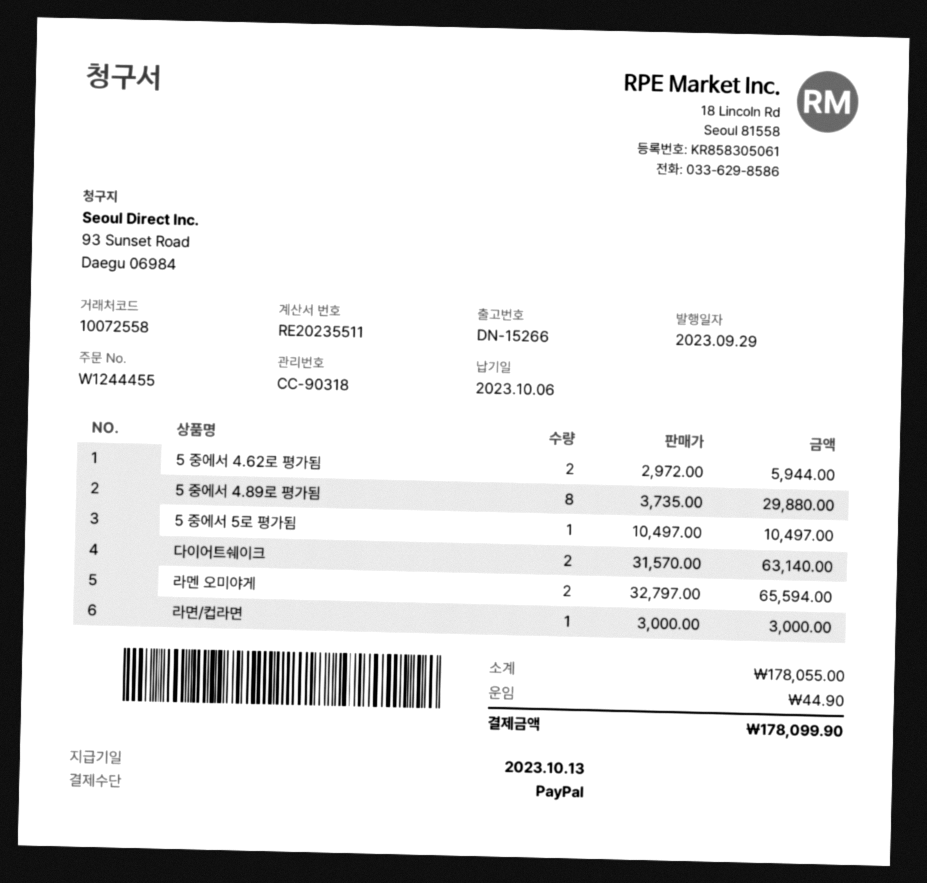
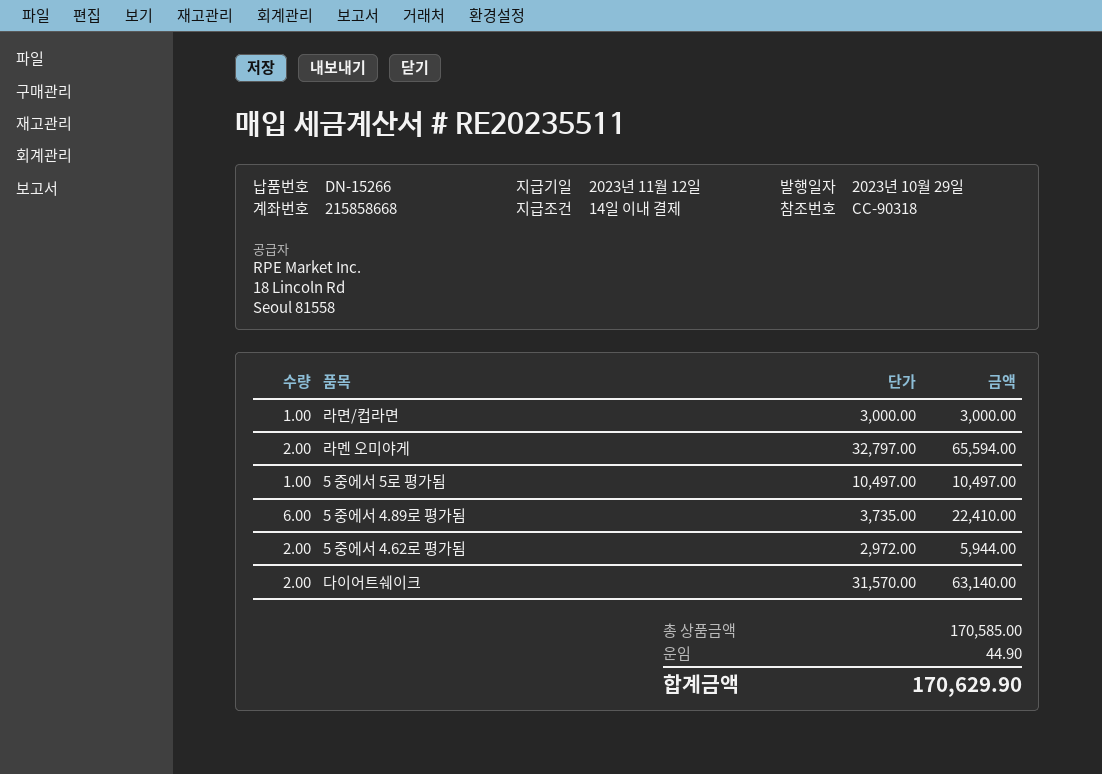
invoice date: 2023-09-29 -> 2023-10-29
due date: 2023-10-13 -> 2023-11-12
5 중에서 4.89로 평가됨: 8 x 3735.00 = 29880.00 -> 6 x 3735.00 = 22410.00
subtotal: 178055.00 -> 170585.00
total: 178099.90 -> 170629.90

